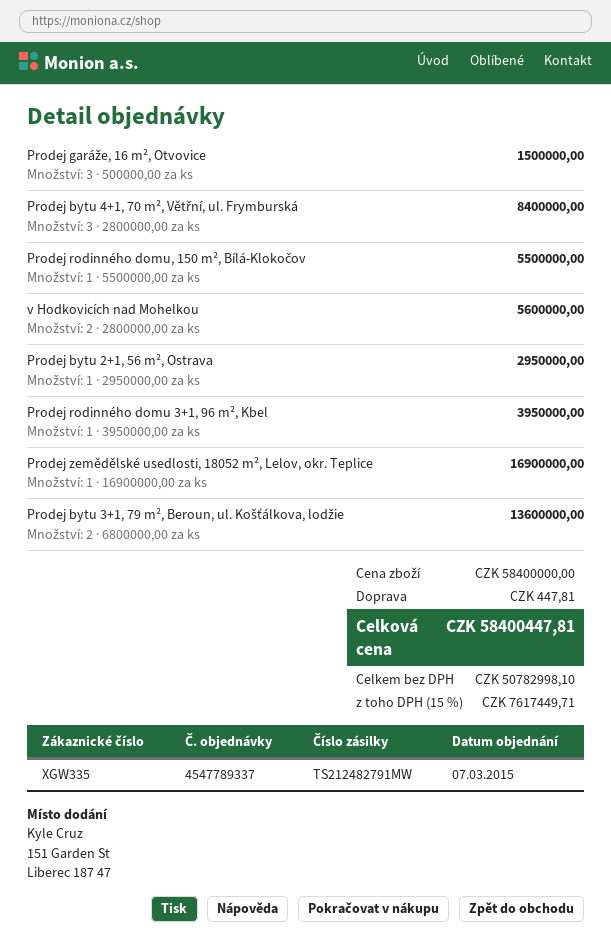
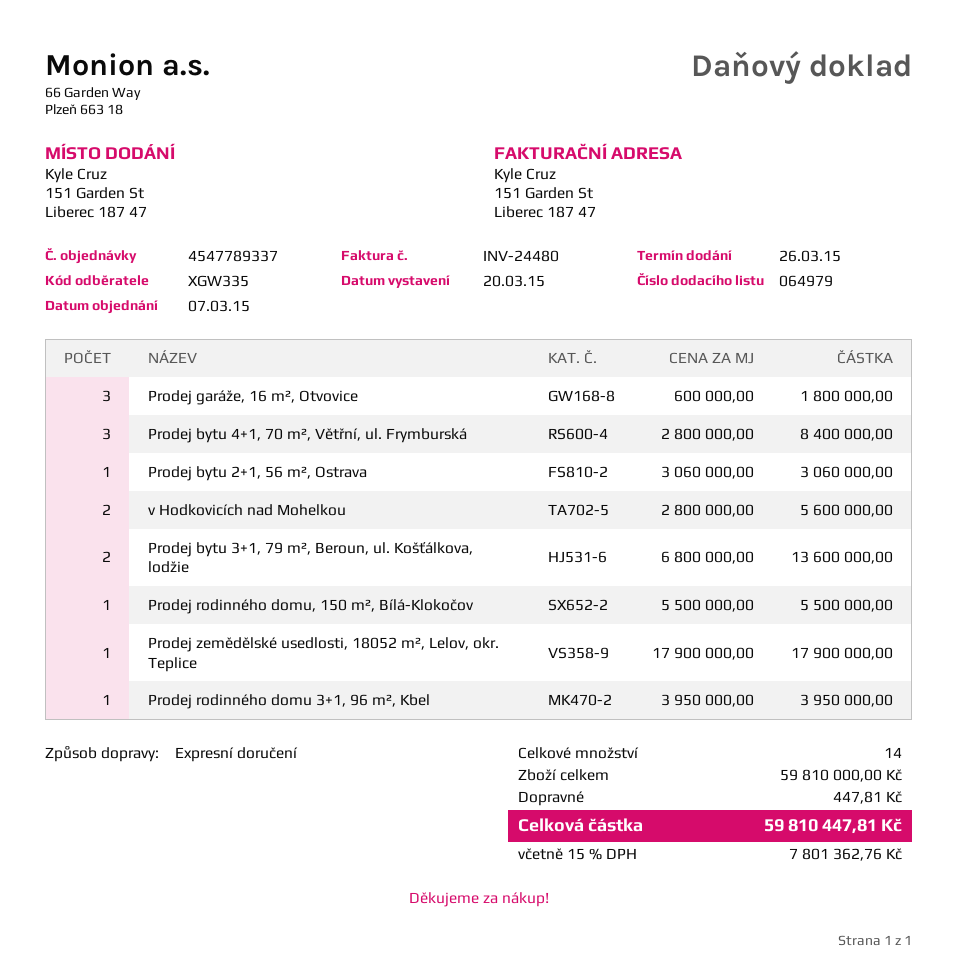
Prodej garáže, 16 m², Otvovice: 3 x 500000.00 = 1500000.00 -> 3 x 600000.00 = 1800000.00
Prodej bytu 2+1, 56 m², Ostrava: 1 x 2950000.00 = 2950000.00 -> 1 x 3060000.00 = 3060000.00
Prodej zemědělské usedlosti, 18052 m², Lelov, okr. Teplice: 1 x 16900000.00 = 16900000.00 -> 1 x 17900000.00 = 17900000.00
subtotal: 58400000.00 -> 59810000.00
tax: 15% = 7617449.71 -> 15% = 7801362.76
total: 58400447.81 -> 59810447.81

